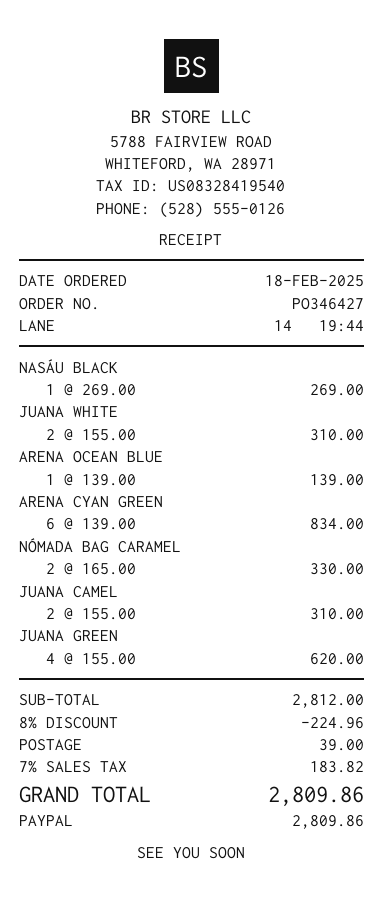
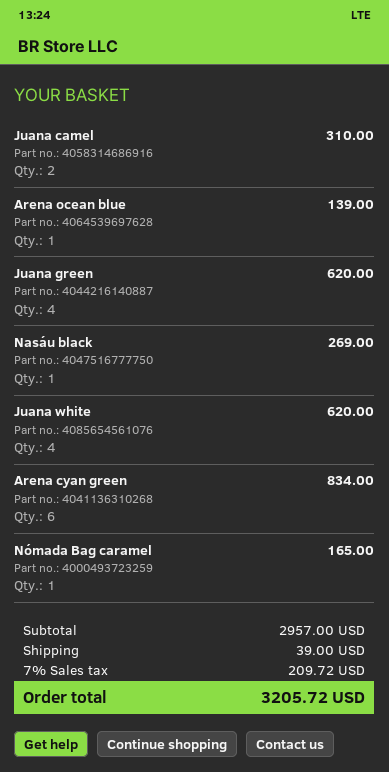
JUANA WHITE: 2 for 310.00 -> 4 for 620.00
NÓMADA BAG CARAMEL: 2 for 330.00 -> 1 for 165.00
subtotal: 2812.00 -> 2957.00
discount: 8% = 224.96 -> none
tax: 7% = 183.82 -> 7% = 209.72
total: 2809.86 -> 3205.72

